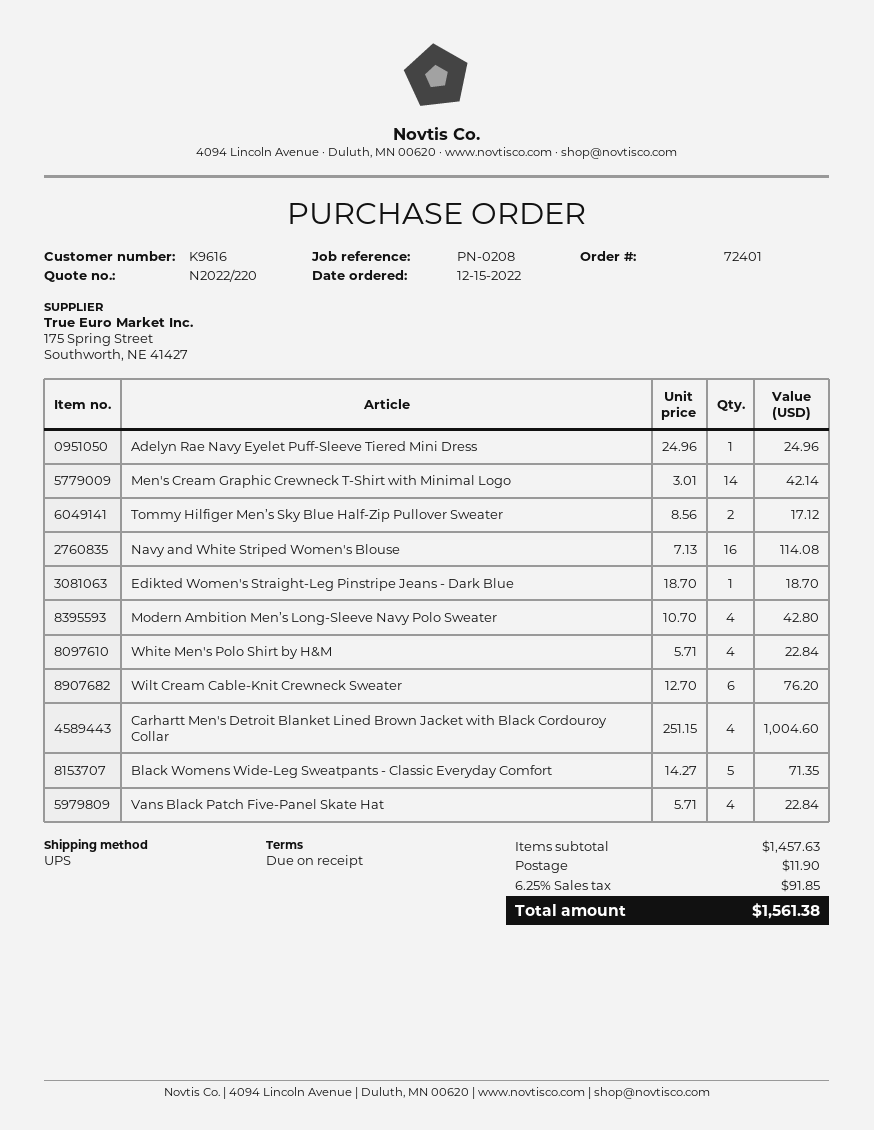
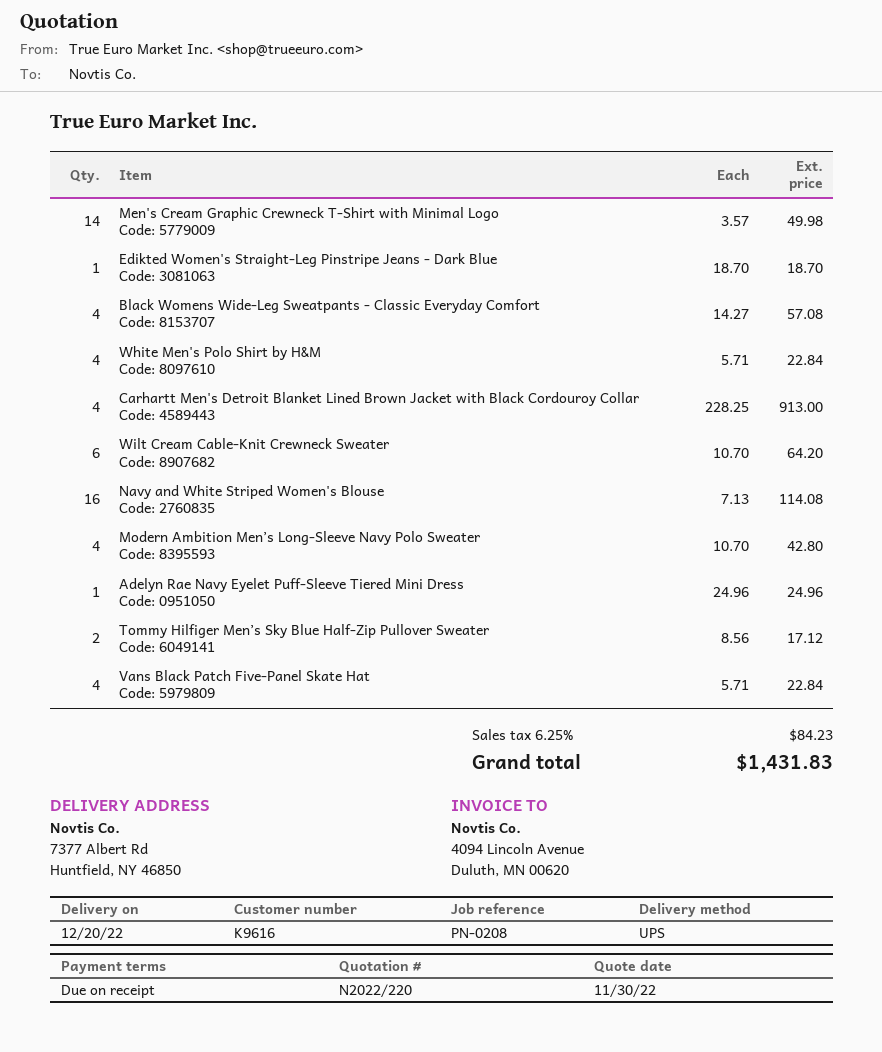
Men's Cream Graphic Crewneck T-Shirt with Minimal Logo: 14 x 3.01 = 42.14 -> 14 x 3.57 = 49.98
Wilt Cream Cable-Knit Crewneck Sweater: 6 x 12.70 = 76.20 -> 6 x 10.70 = 64.20
Carhartt Men's Detroit Blanket Lined Brown Jacket with Black Cordouroy Collar: 4 x 251.15 = 1004.60 -> 4 x 228.25 = 913.00
Black Womens Wide-Leg Sweatpants - Classic Everyday Comfort: 5 x 14.27 = 71.35 -> 4 x 14.27 = 57.08
shipping: 11.90 -> none
tax: 6.25% = 91.85 -> 6.25% = 84.23
total: 1561.38 -> 1431.83

